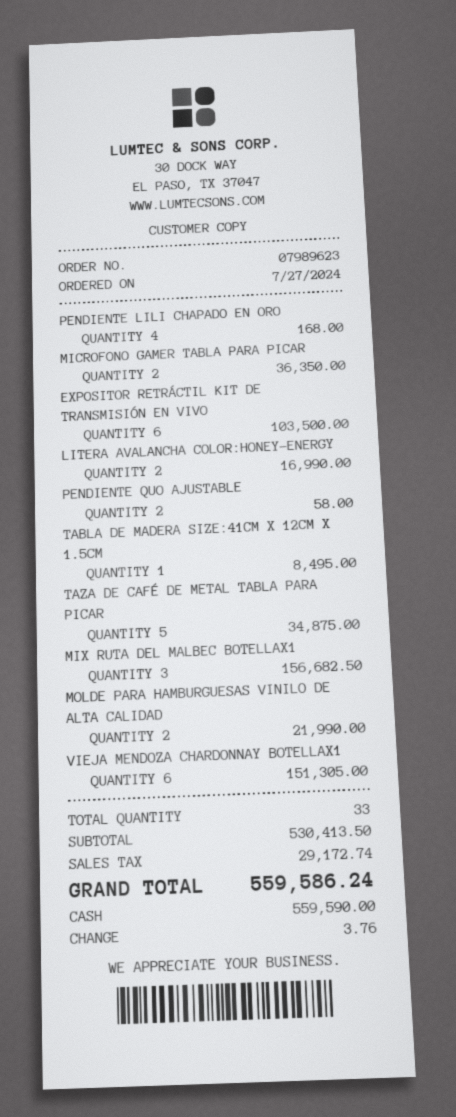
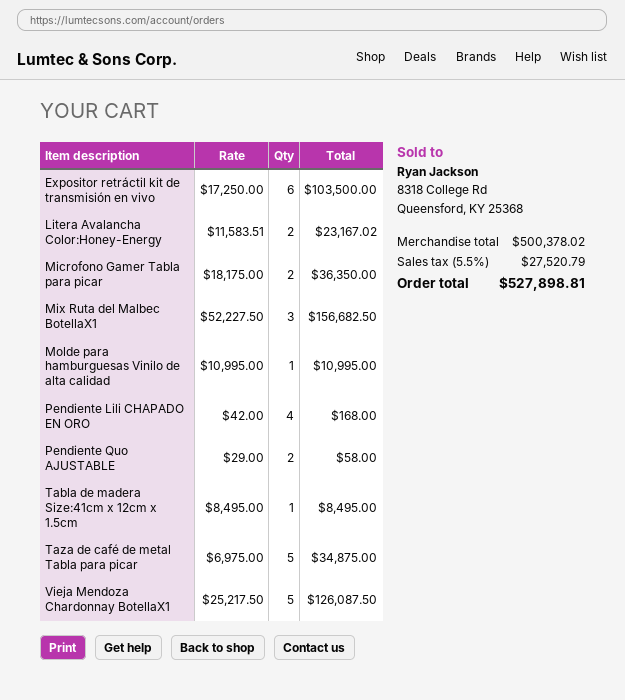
LITERA AVALANCHA COLOR:HONEY-ENERGY: 2 for 16990.00 -> 2 for 23167.02
MOLDE PARA HAMBURGUESAS VINILO DE ALTA CALIDAD: 2 for 21990.00 -> 1 for 10995.00
VIEJA MENDOZA CHARDONNAY BOTELLAX1: 6 for 151305.00 -> 5 for 126087.50
subtotal: 530413.50 -> 500378.02
tax: 29172.74 -> 27520.79
total: 559586.24 -> 527898.81

